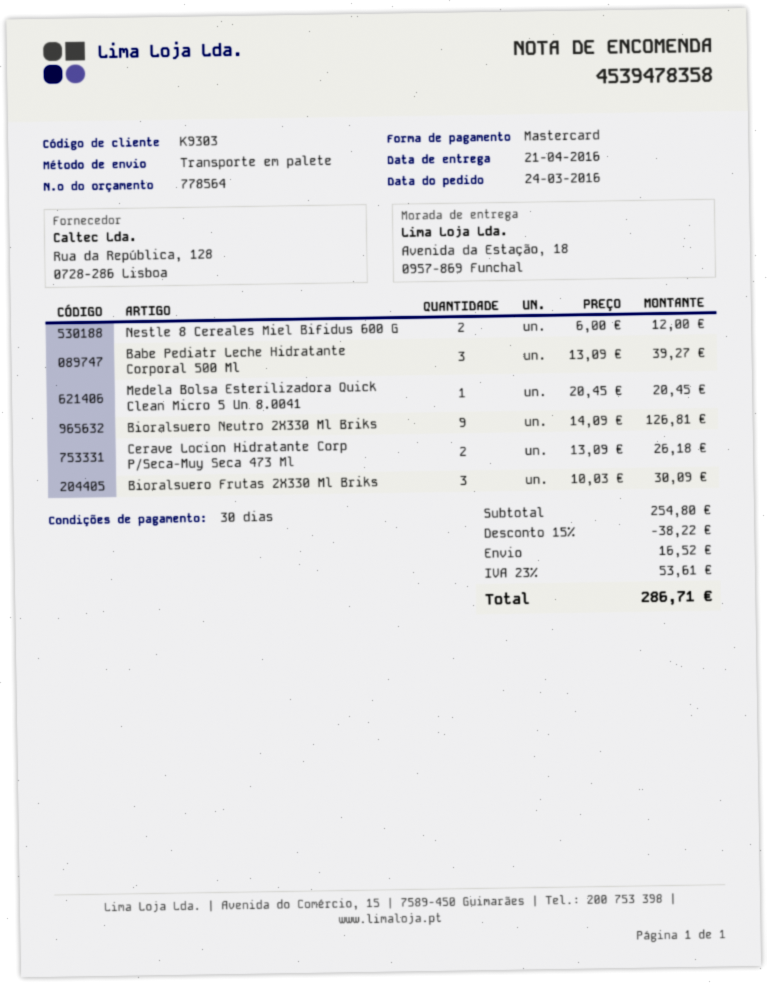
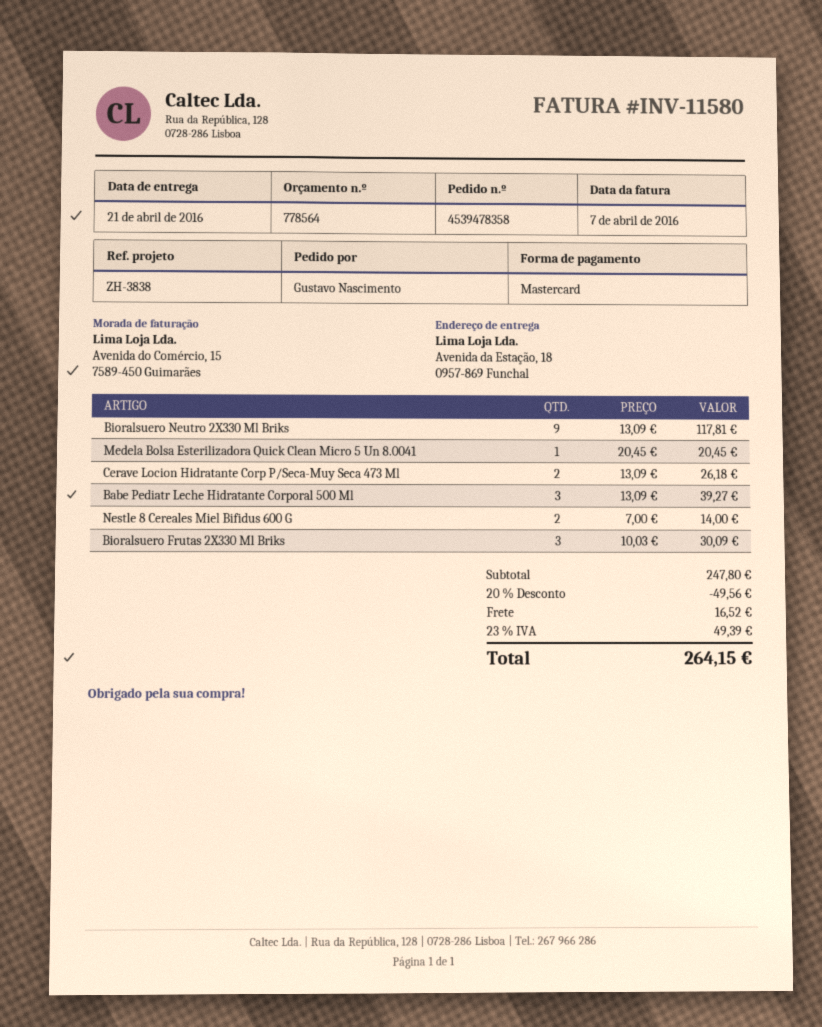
Nestle 8 Cereales Miel Bifidus 600 G: 2 x 6.00 = 12.00 -> 2 x 7.00 = 14.00
Bioralsuero Neutro 2X330 Ml Briks: 9 x 14.09 = 126.81 -> 9 x 13.09 = 117.81
subtotal: 254.80 -> 247.80
discount: 15% = 38.22 -> 20% = 49.56
tax: 23% = 53.61 -> 23% = 49.39
total: 286.71 -> 264.15

